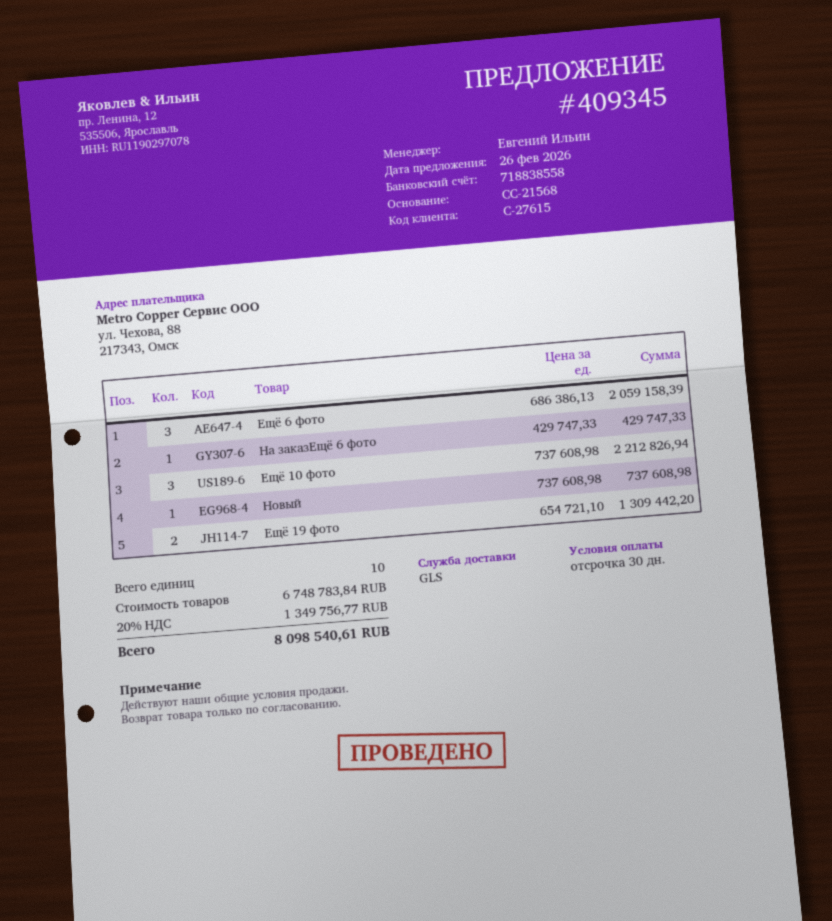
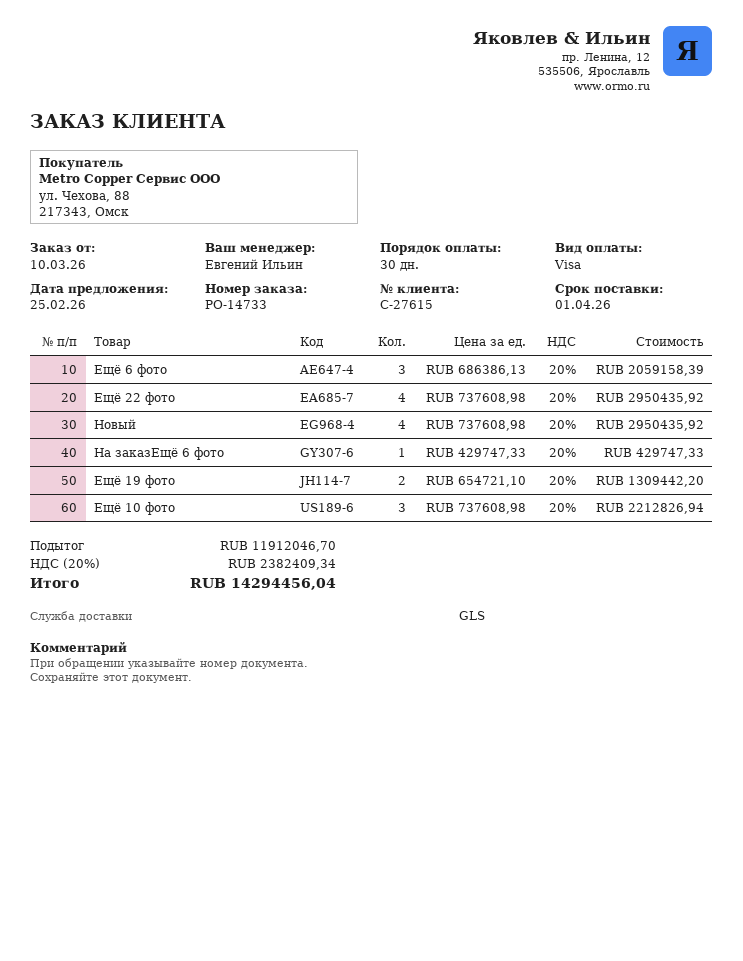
quote date: 2026-02-26 -> 2026-02-25
Новый: 1 x 737608.98 = 737608.98 -> 4 x 737608.98 = 2950435.92
Ещё 22 фото: none -> 4 x 737608.98 = 2950435.92
subtotal: 6748783.84 -> 11912046.70
tax: 20% = 1349756.77 -> 20% = 2382409.34
total: 8098540.61 -> 14294456.04

